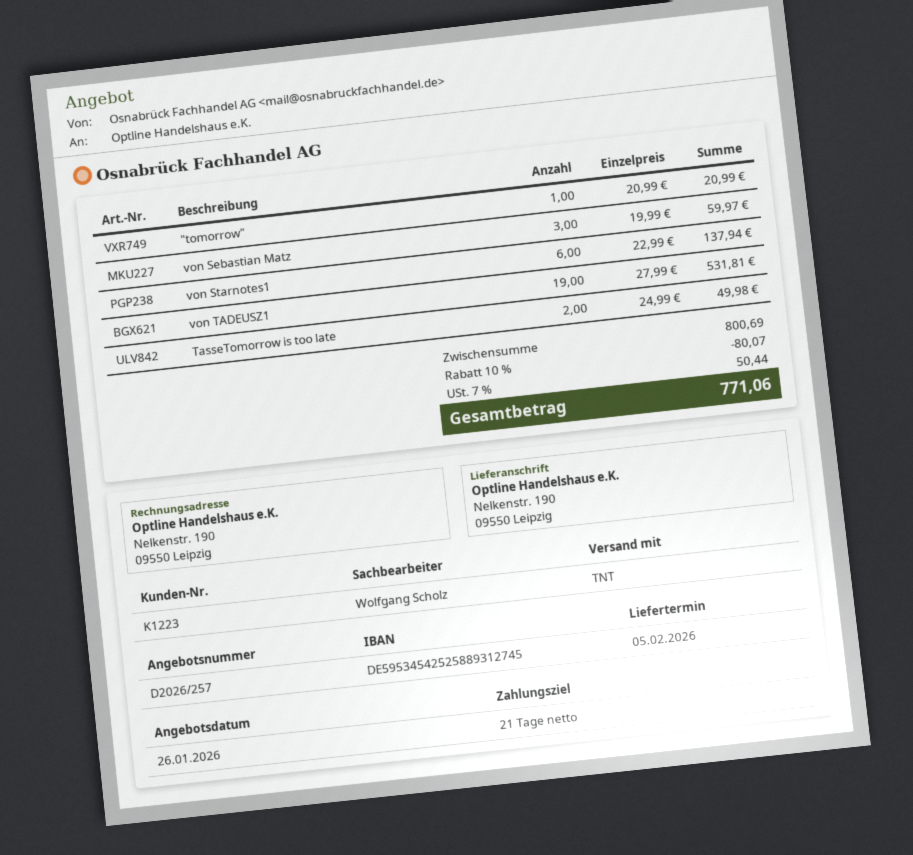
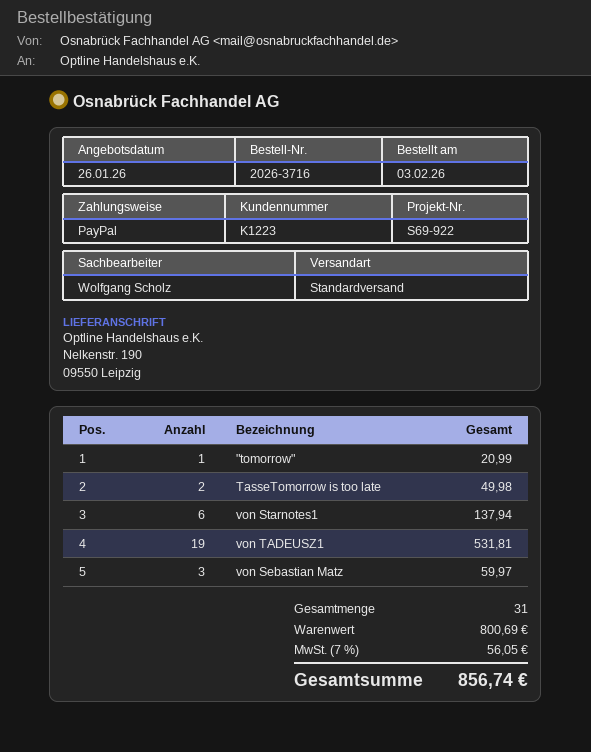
shipping method: TNT -> standard
discount: 10% = 80.07 -> none
tax: 7% = 50.44 -> 7% = 56.05
total: 771.06 -> 856.74

